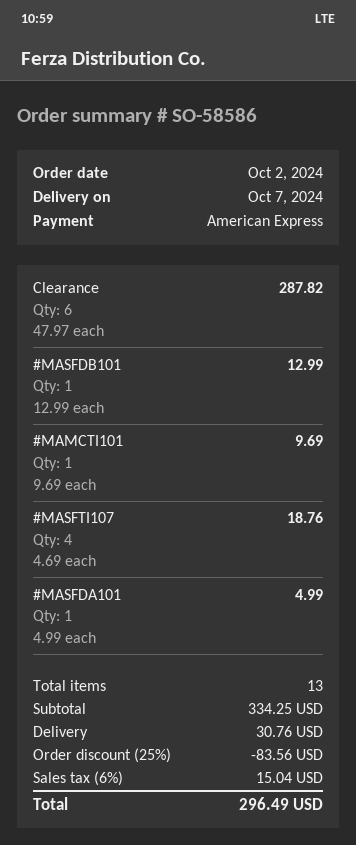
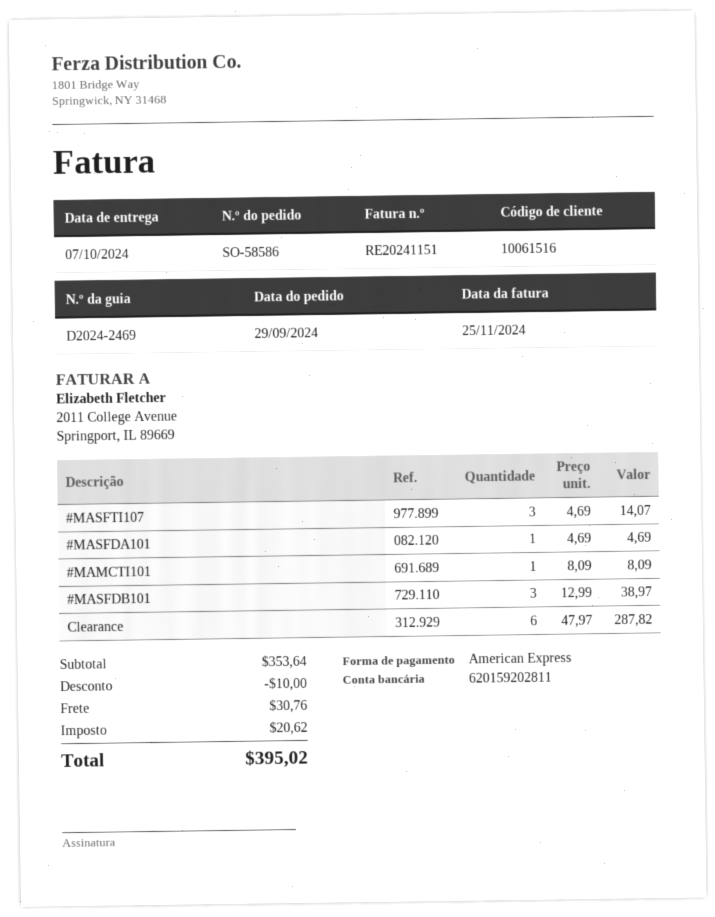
order date: 2024-10-02 -> 2024-09-29
#MASFDB101: 1 x 12.99 = 12.99 -> 3 x 12.99 = 38.97
#MAMCTI101: 1 x 9.69 = 9.69 -> 1 x 8.09 = 8.09
#MASFTI107: 4 x 4.69 = 18.76 -> 3 x 4.69 = 14.07
#MASFDA101: 1 x 4.99 = 4.99 -> 1 x 4.69 = 4.69
subtotal: 334.25 -> 353.64
discount: 83.56 -> 10.00
tax: 15.04 -> 20.62
total: 296.49 -> 395.02

